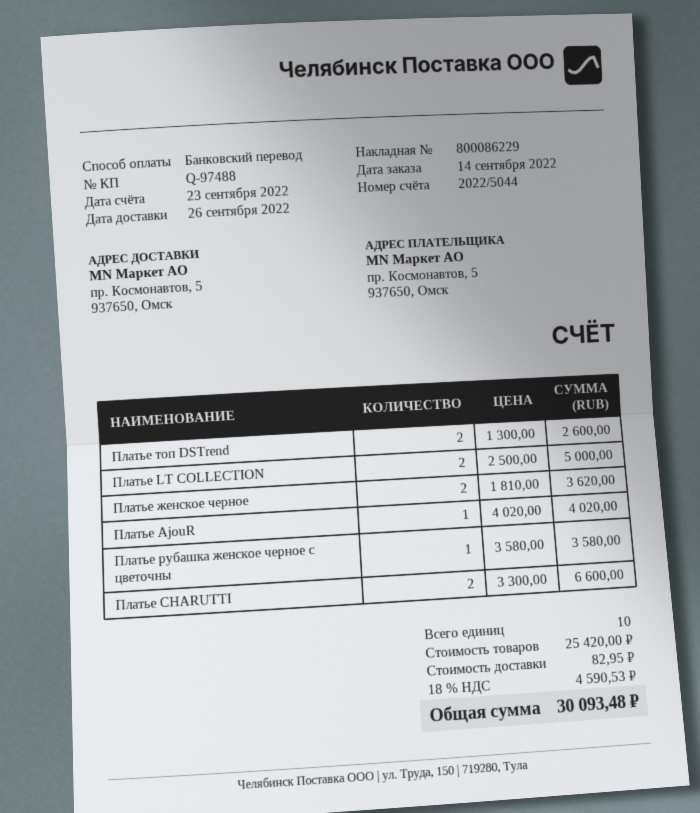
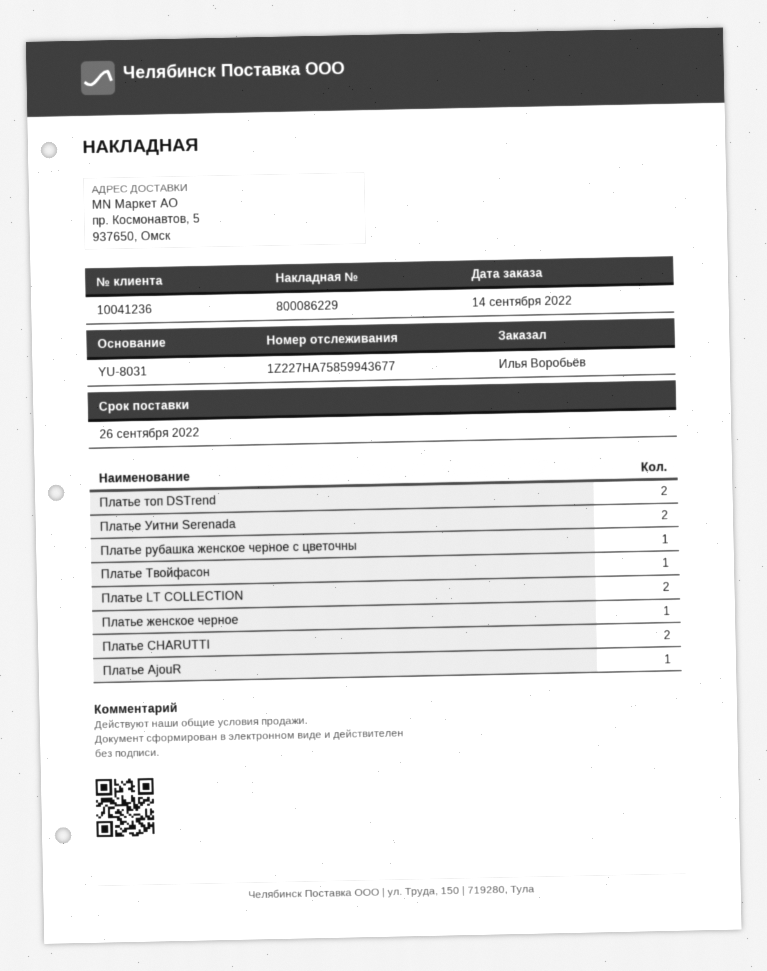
Платье женское черное: 2 -> 1
Платье Уитни Serenada: none -> 2
Платье Твойфасон: none -> 1

